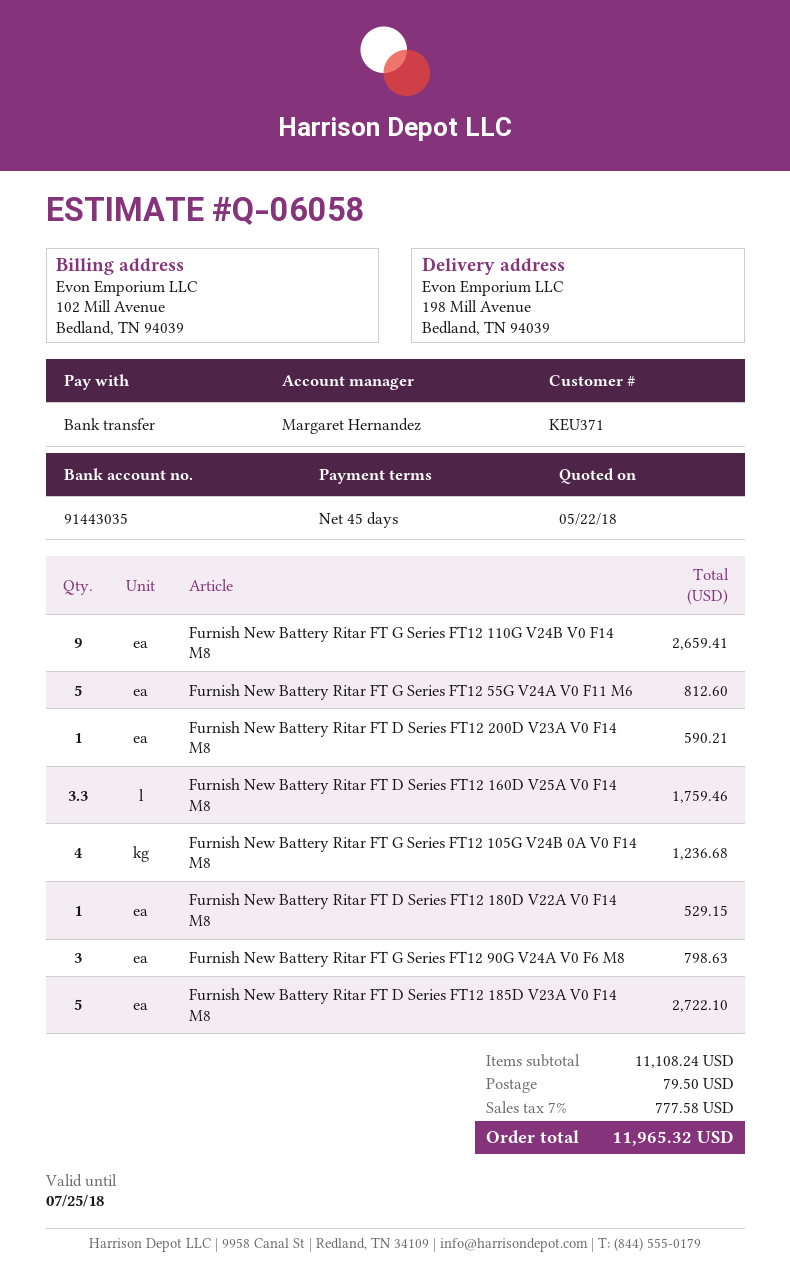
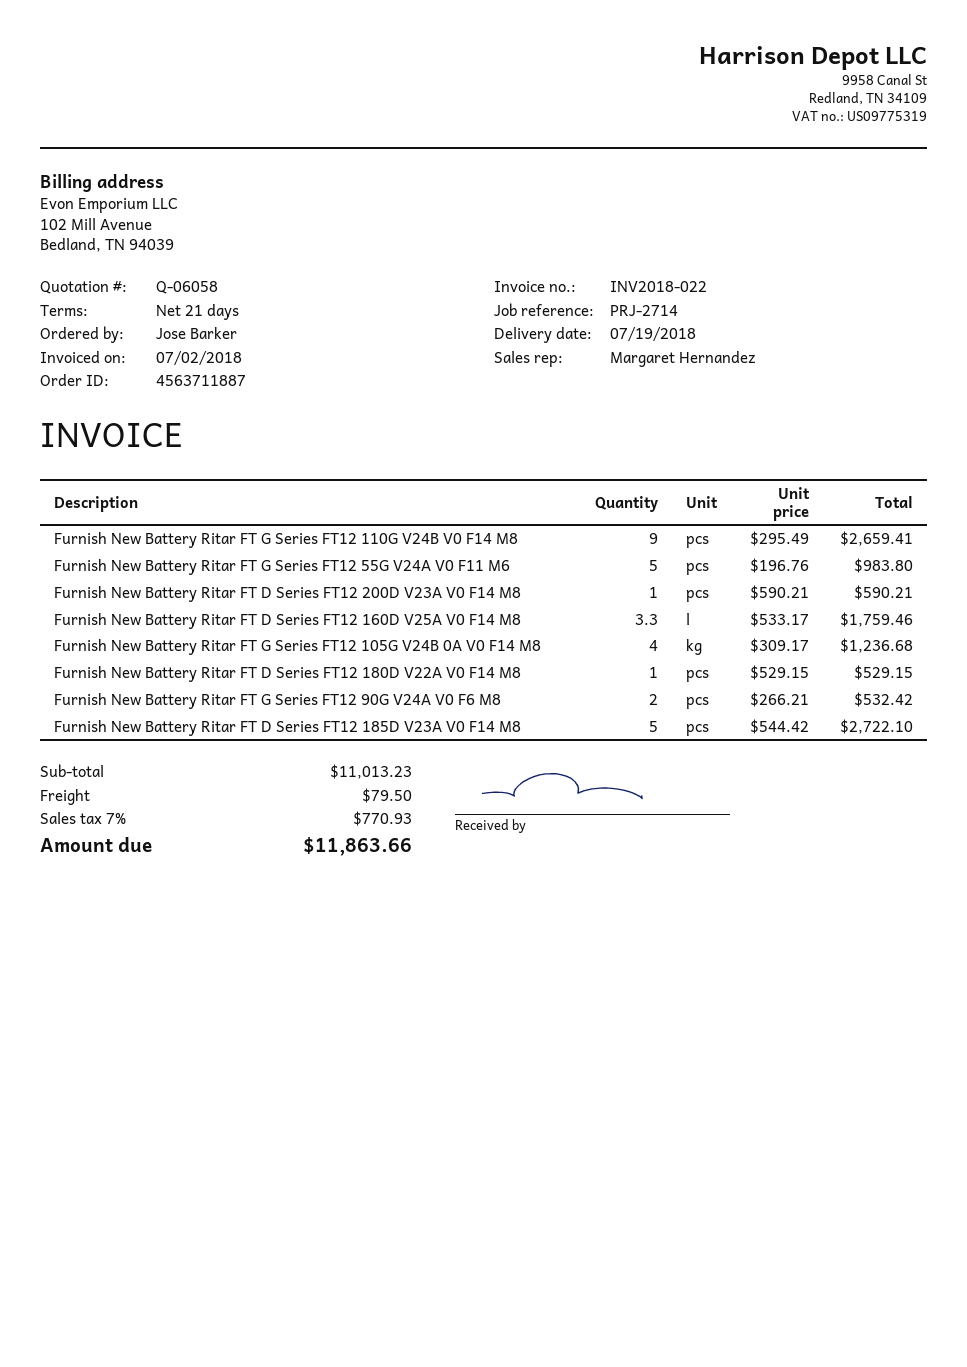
payment terms: 45 days -> 21 days
Furnish New Battery Ritar FT G Series FT12 55G V24A V0 F11 M6: 5 for 812.60 -> 5 for 983.80
Furnish New Battery Ritar FT G Series FT12 90G V24A V0 F6 M8: 3 for 798.63 -> 2 for 532.42
subtotal: 11108.24 -> 11013.23
tax: 7% = 777.58 -> 7% = 770.93
total: 11965.32 -> 11863.66

